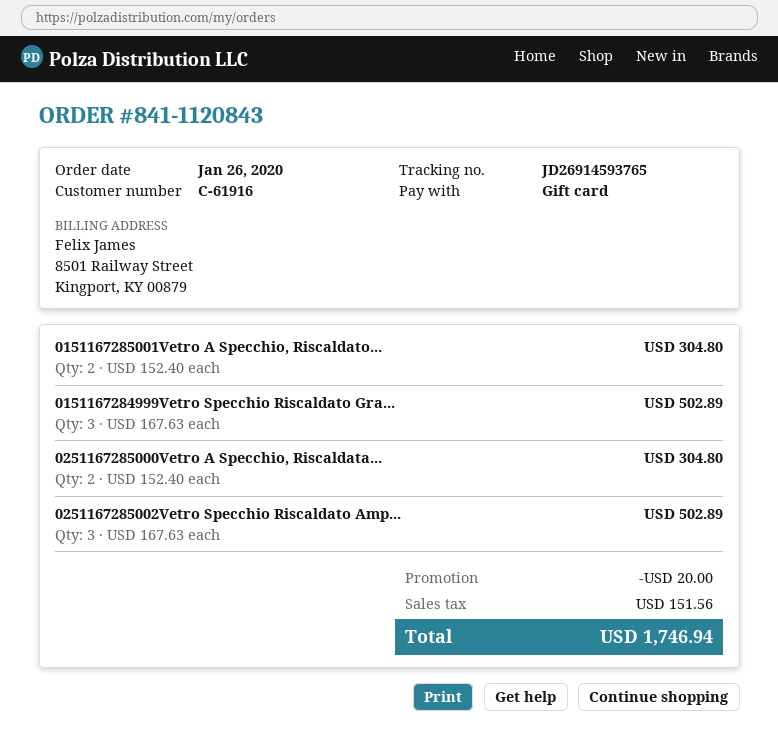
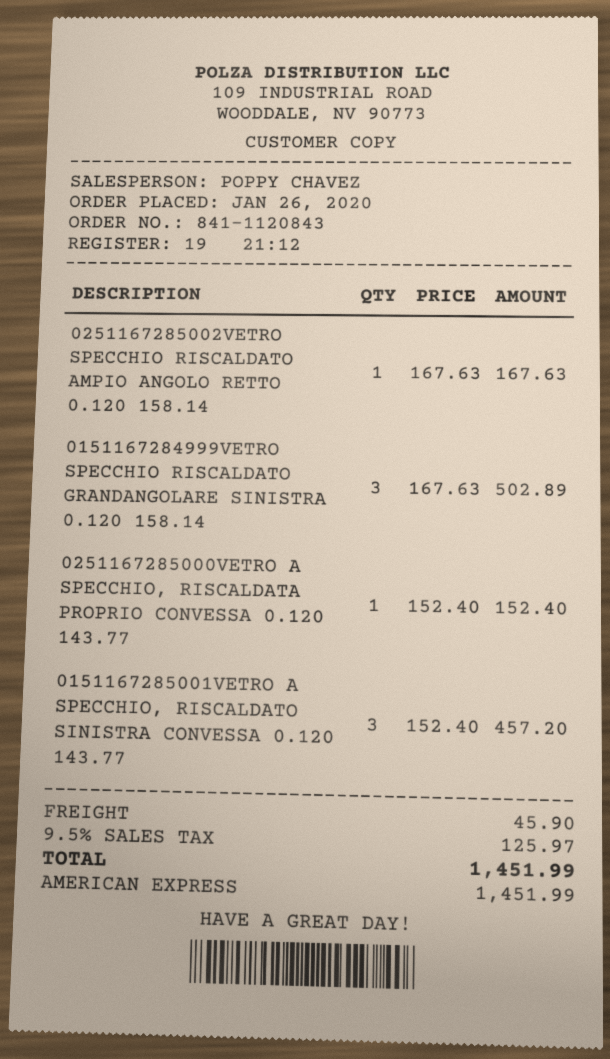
payment method: gift card -> American Express
0151167285001Vetro A Specchio, Riscaldato...: 2 x 152.40 = 304.80 -> 3 x 152.40 = 457.20
0251167285000Vetro A Specchio, Riscaldata...: 2 x 152.40 = 304.80 -> 1 x 152.40 = 152.40
0251167285002Vetro Specchio Riscaldato Amp...: 3 x 167.63 = 502.89 -> 1 x 167.63 = 167.63
discount: 20.00 -> none
shipping: none -> 45.90
tax: 151.56 -> 125.97
total: 1746.94 -> 1451.99

